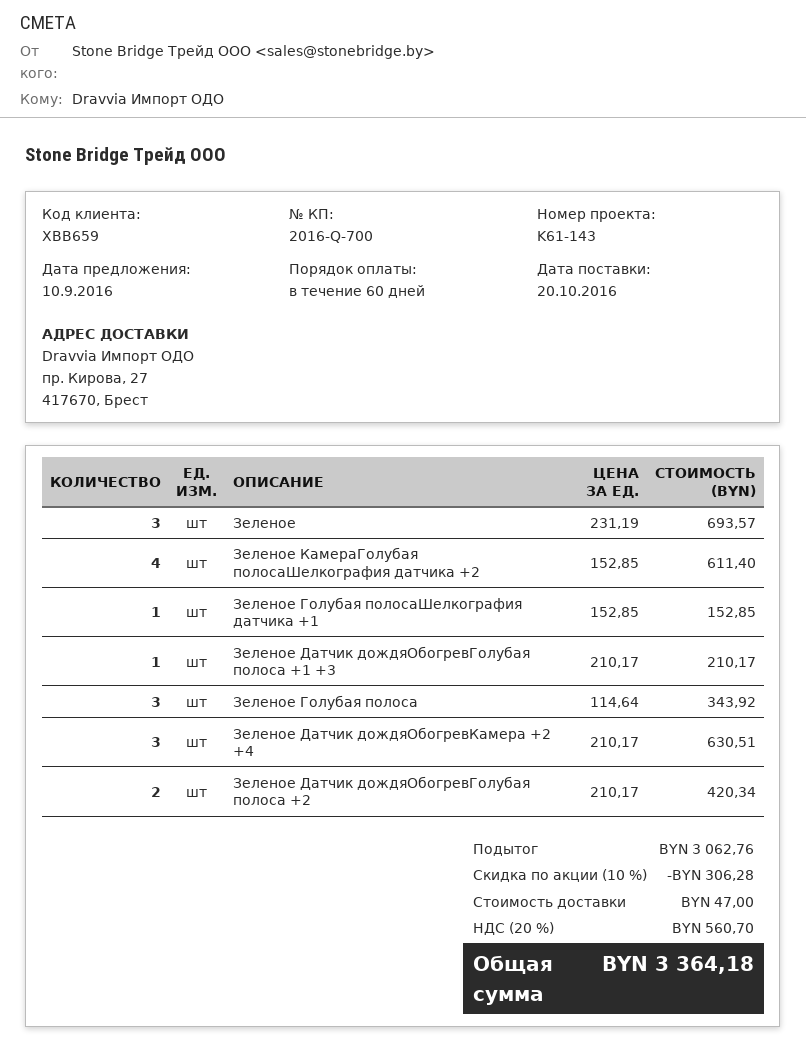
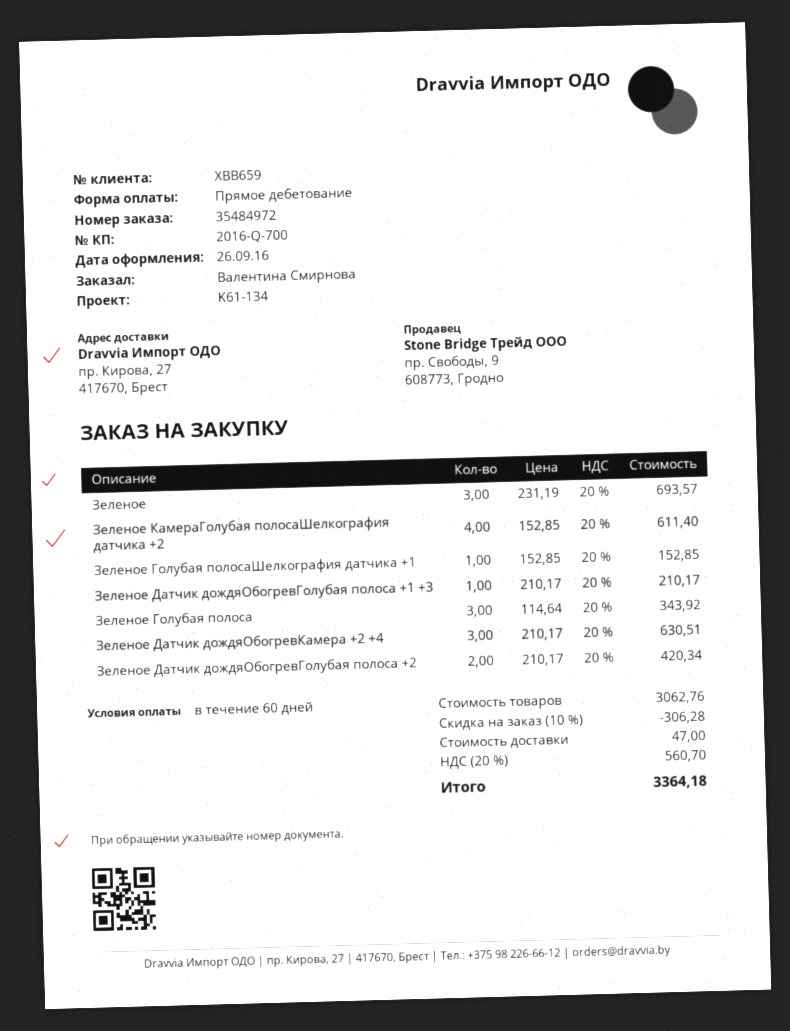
reference: K61-143 -> K61-134

